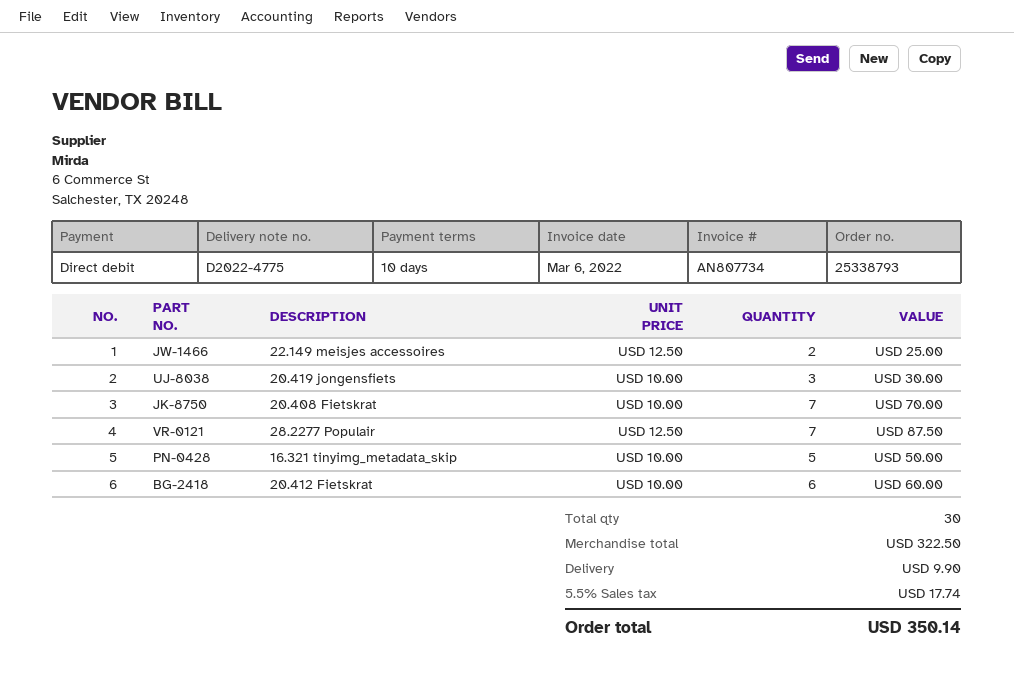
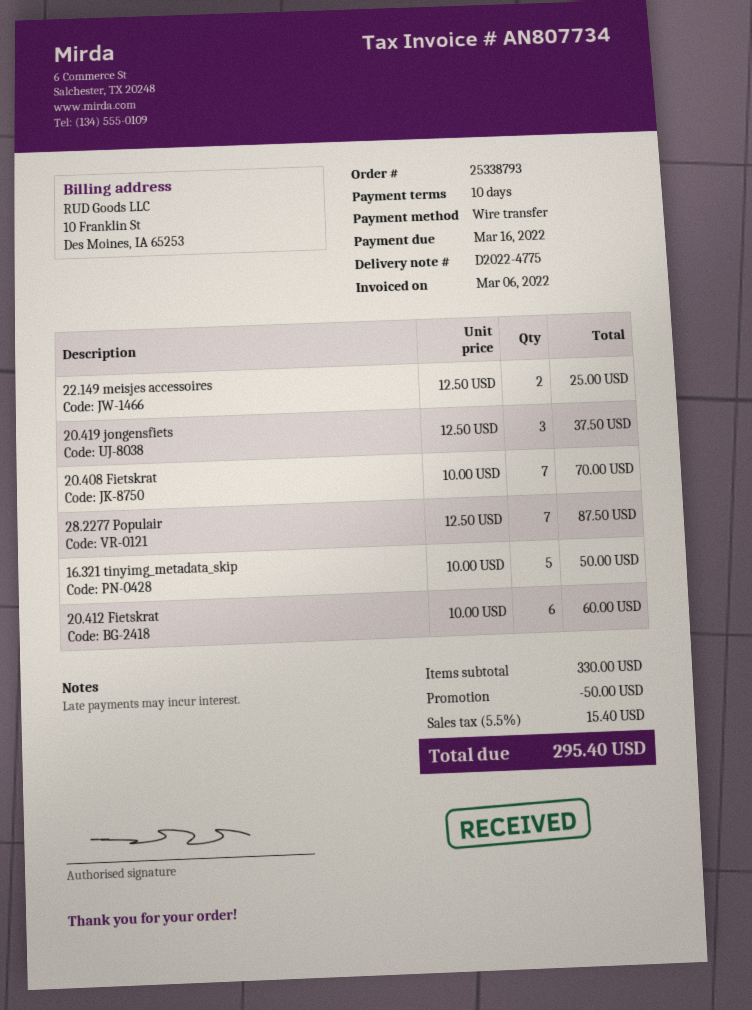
payment method: direct debit -> bank transfer
20.419 jongensfiets: 3 x 10.00 = 30.00 -> 3 x 12.50 = 37.50
subtotal: 322.50 -> 330.00
discount: none -> 50.00
shipping: 9.90 -> none
tax: 5.5% = 17.74 -> 5.5% = 15.40
total: 350.14 -> 295.40

